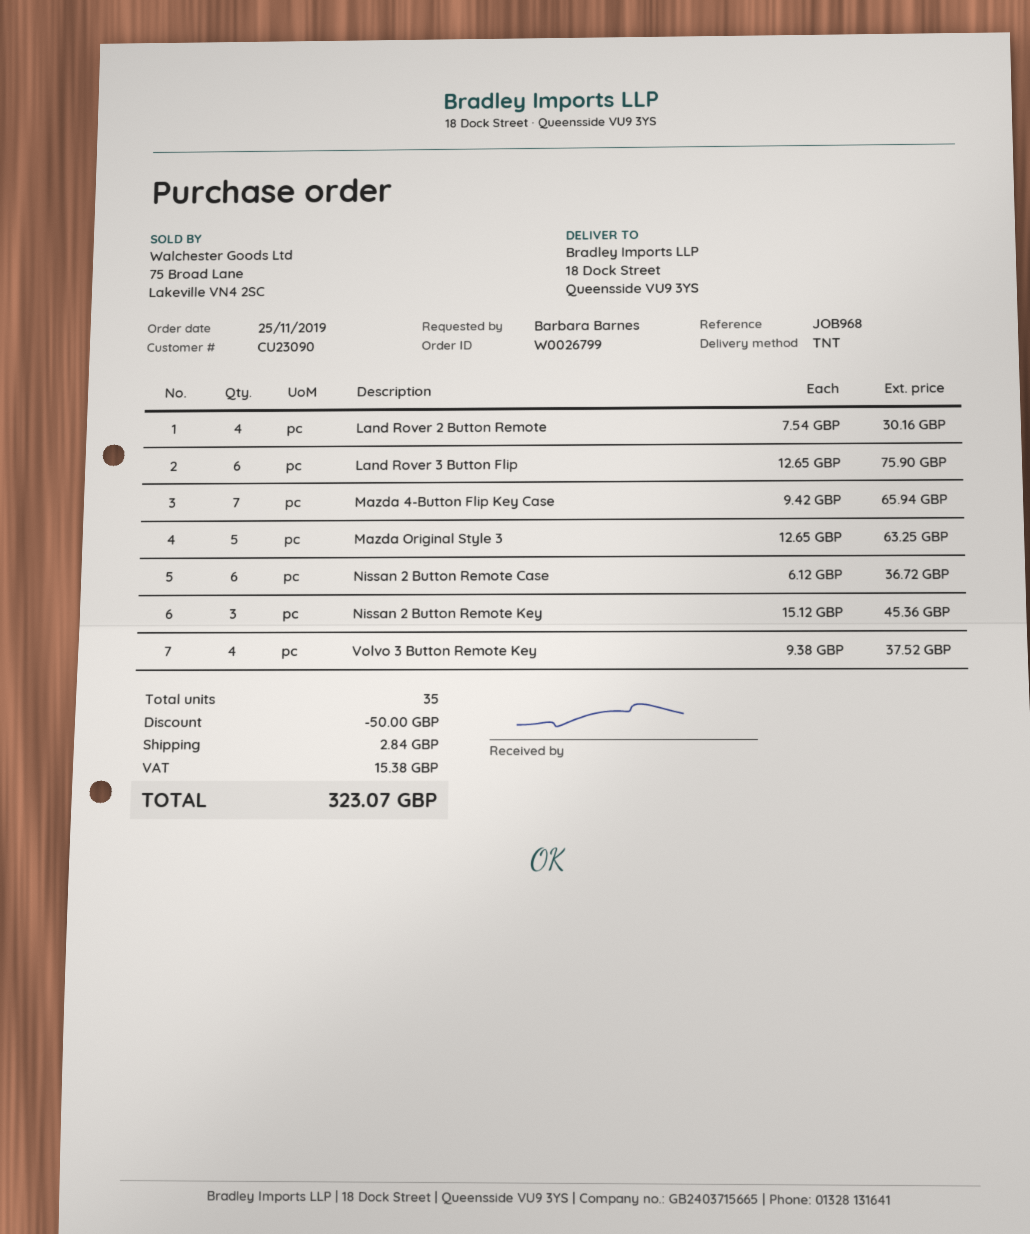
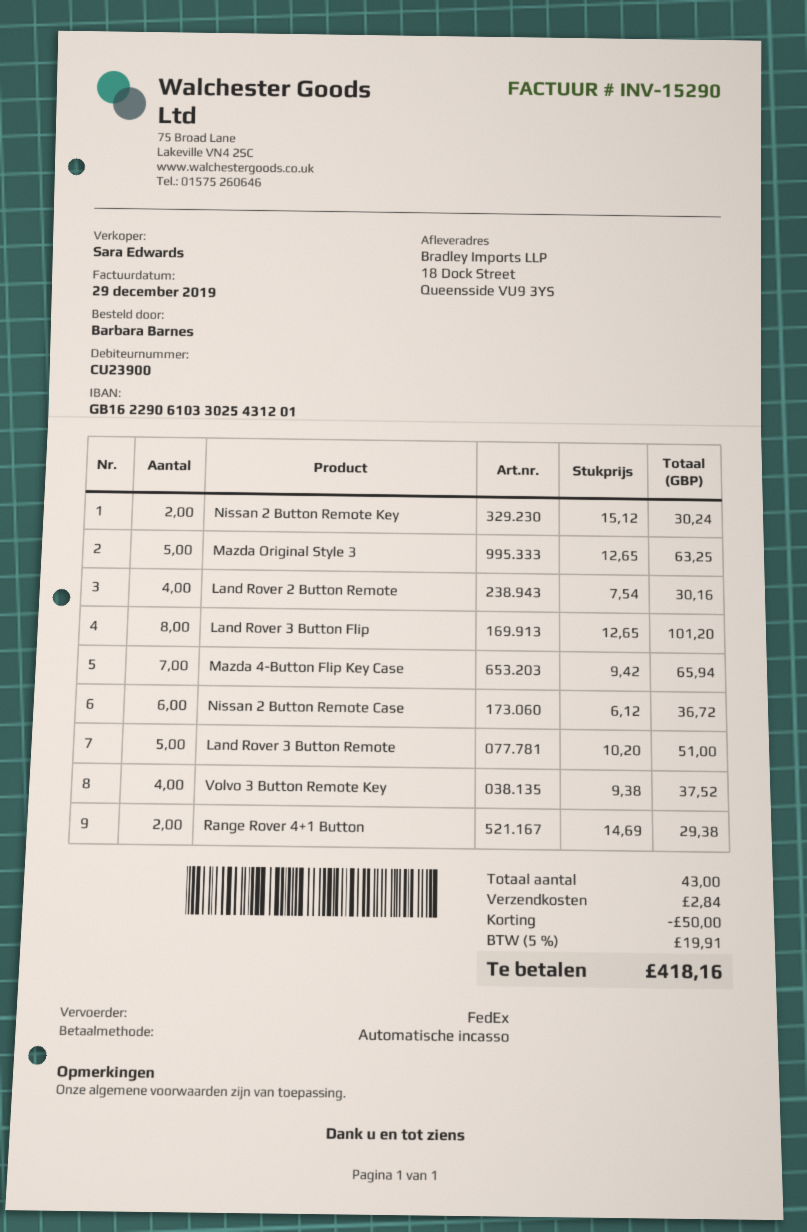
customer number: CU23090 -> CU23900
shipping method: TNT -> FedEx
Land Rover 3 Button Flip: 6 x 12.65 = 75.90 -> 8 x 12.65 = 101.20
Nissan 2 Button Remote Key: 3 x 15.12 = 45.36 -> 2 x 15.12 = 30.24
Land Rover 3 Button Remote: none -> 5 x 10.20 = 51.00
Range Rover 4+1 Button: none -> 2 x 14.69 = 29.38
total quantity: 35 -> 43
tax: 15.38 -> 19.91
total: 323.07 -> 418.16

